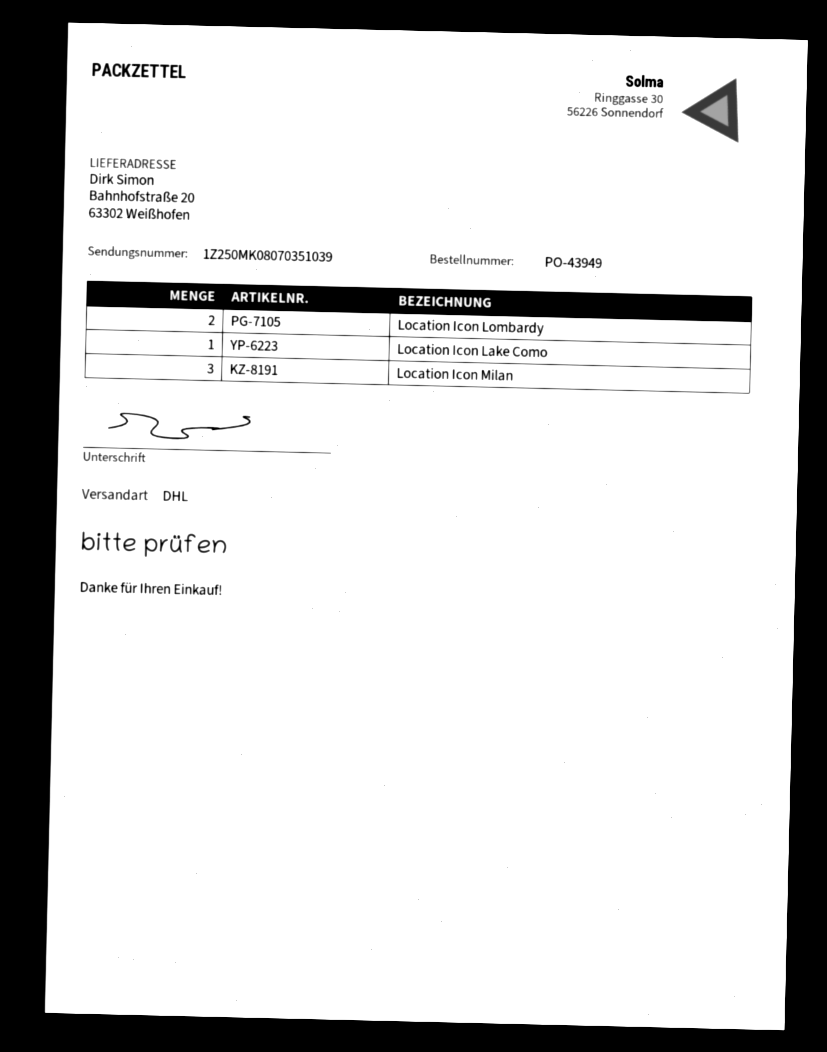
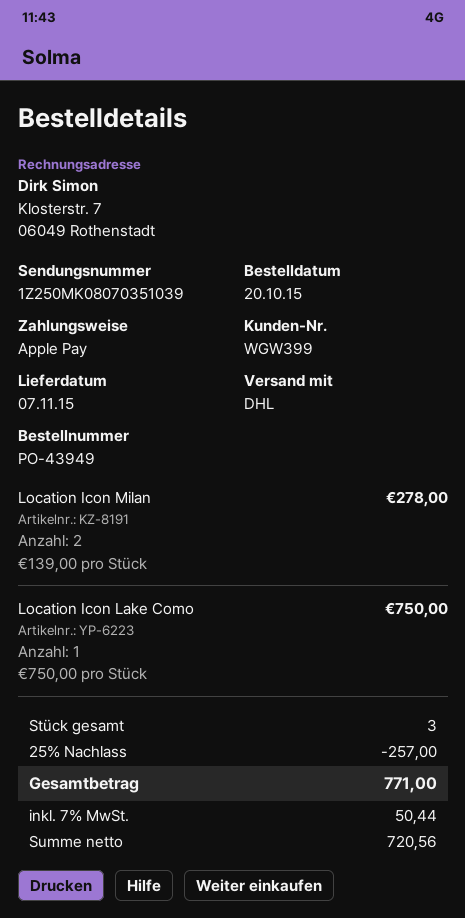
Location Icon Lombardy: 2 -> none
Location Icon Milan: 3 -> 2

